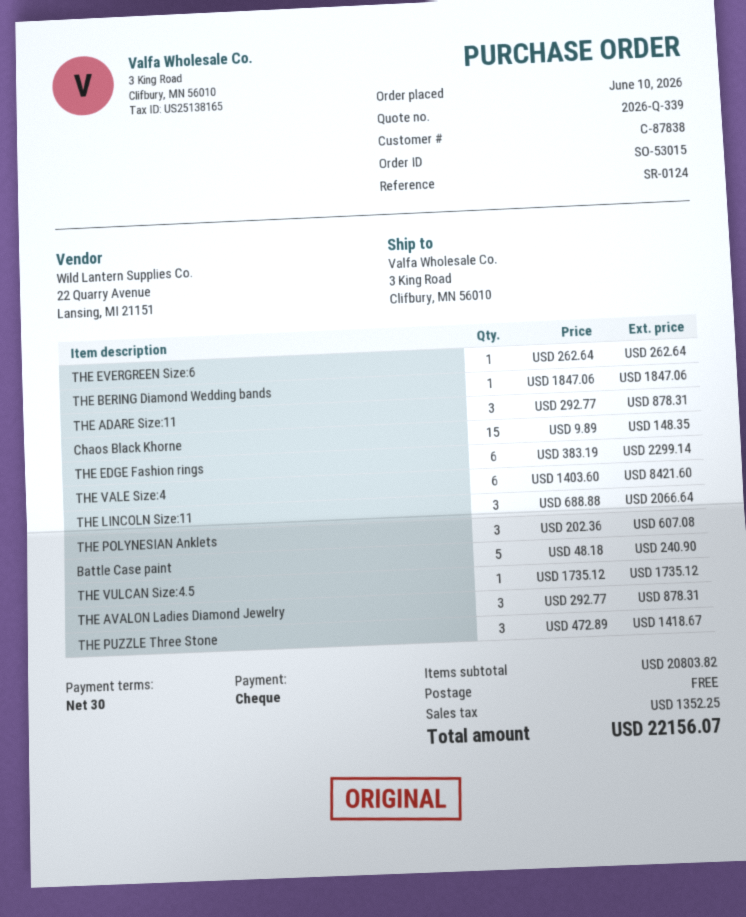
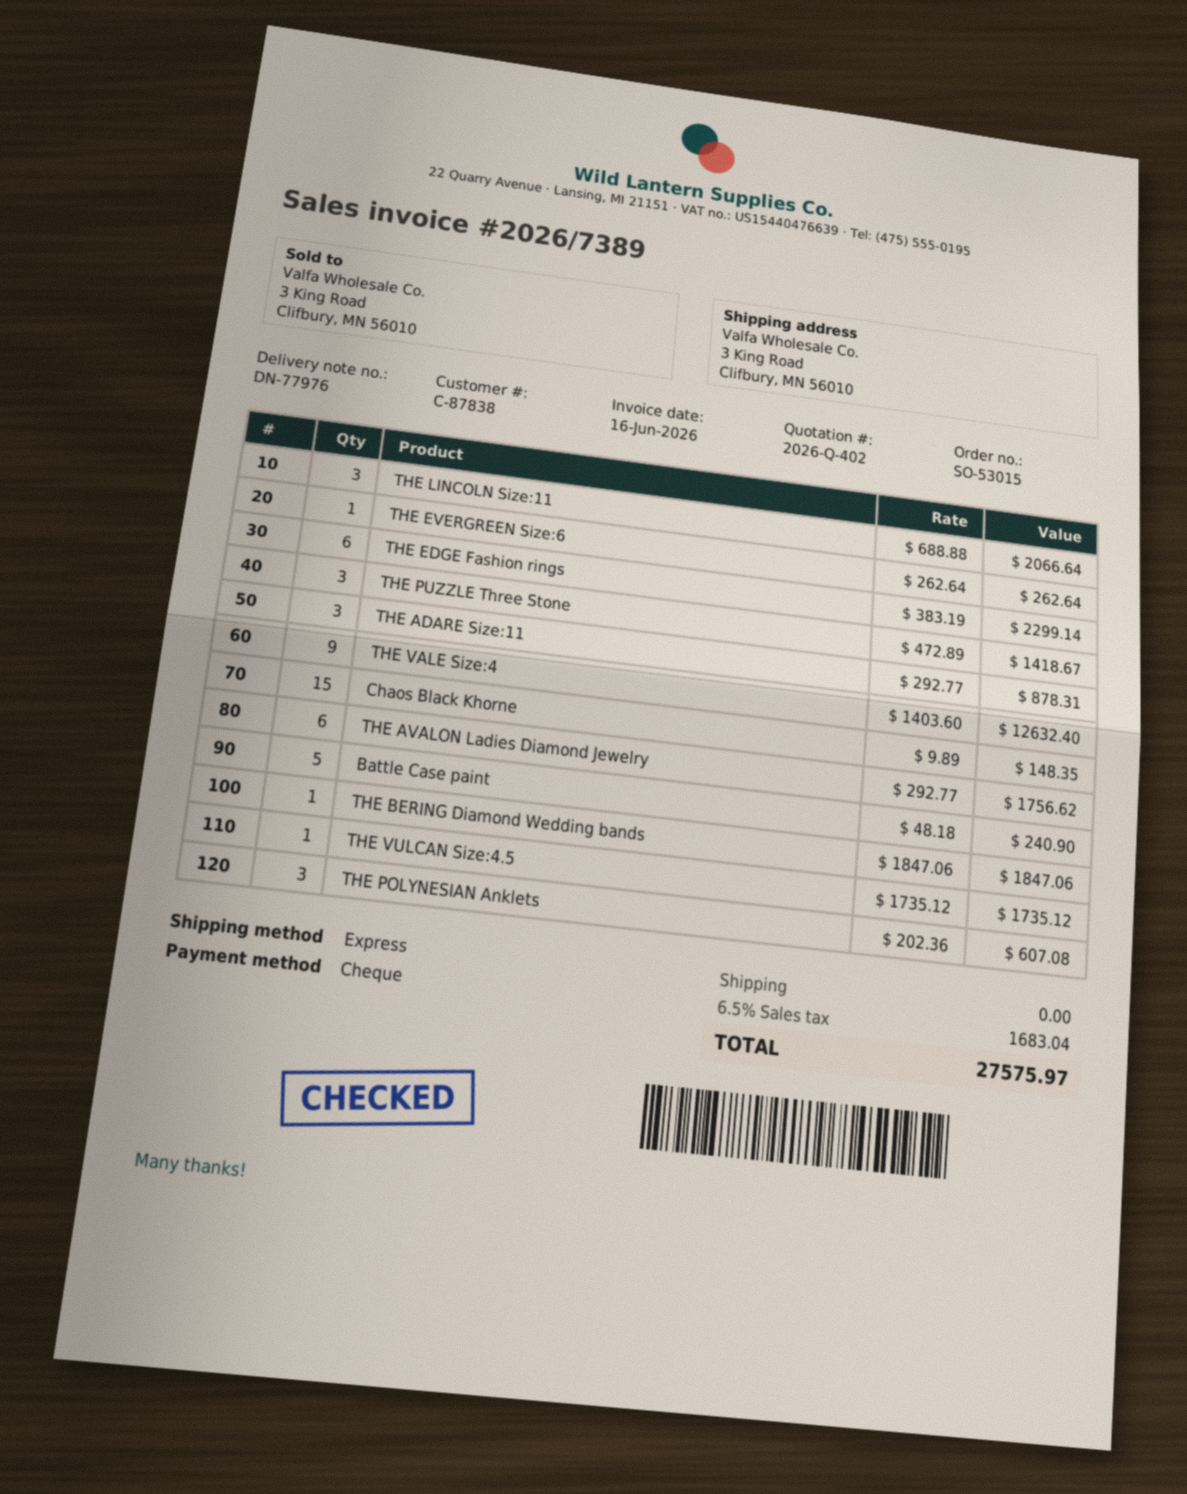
quote number: 2026-Q-339 -> 2026-Q-402
THE VALE Size:4: 6 x 1403.60 = 8421.60 -> 9 x 1403.60 = 12632.40
THE AVALON Ladies Diamond Jewelry: 3 x 292.77 = 878.31 -> 6 x 292.77 = 1756.62
tax: 1352.25 -> 1683.04
total: 22156.07 -> 27575.97

